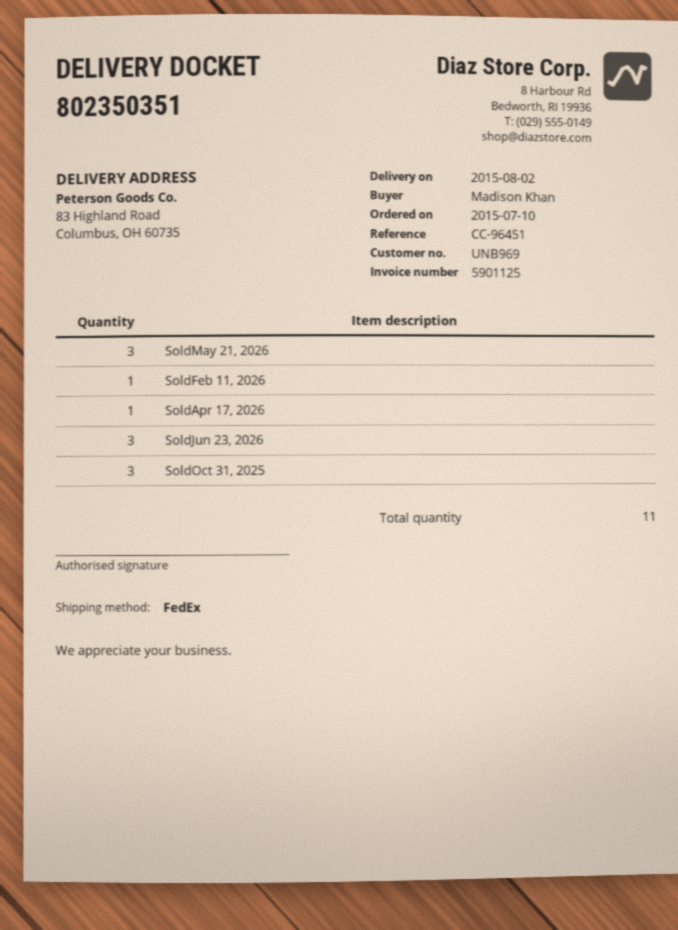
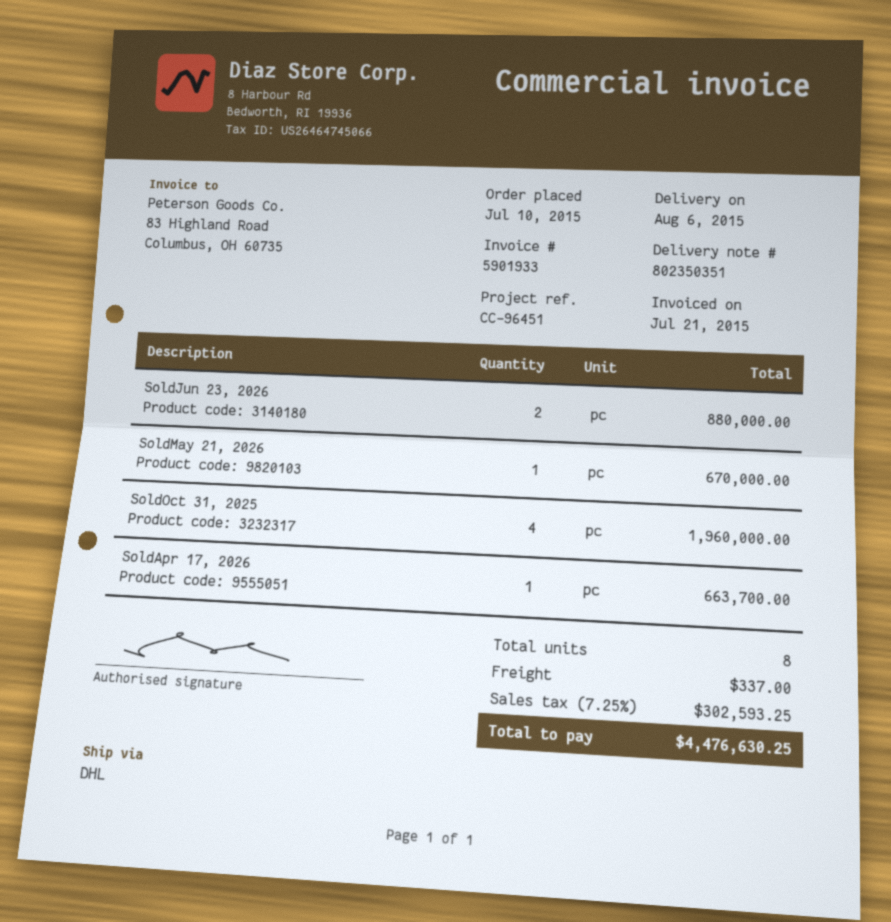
delivery date: 2015-08-02 -> 2015-08-06
invoice number: 5901125 -> 5901933
shipping method: FedEx -> DHL
SoldMay 21, 2026: 3 -> 1
SoldFeb 11, 2026: 1 -> none
SoldJun 23, 2026: 3 -> 2
SoldOct 31, 2025: 3 -> 4
total quantity: 11 -> 8

